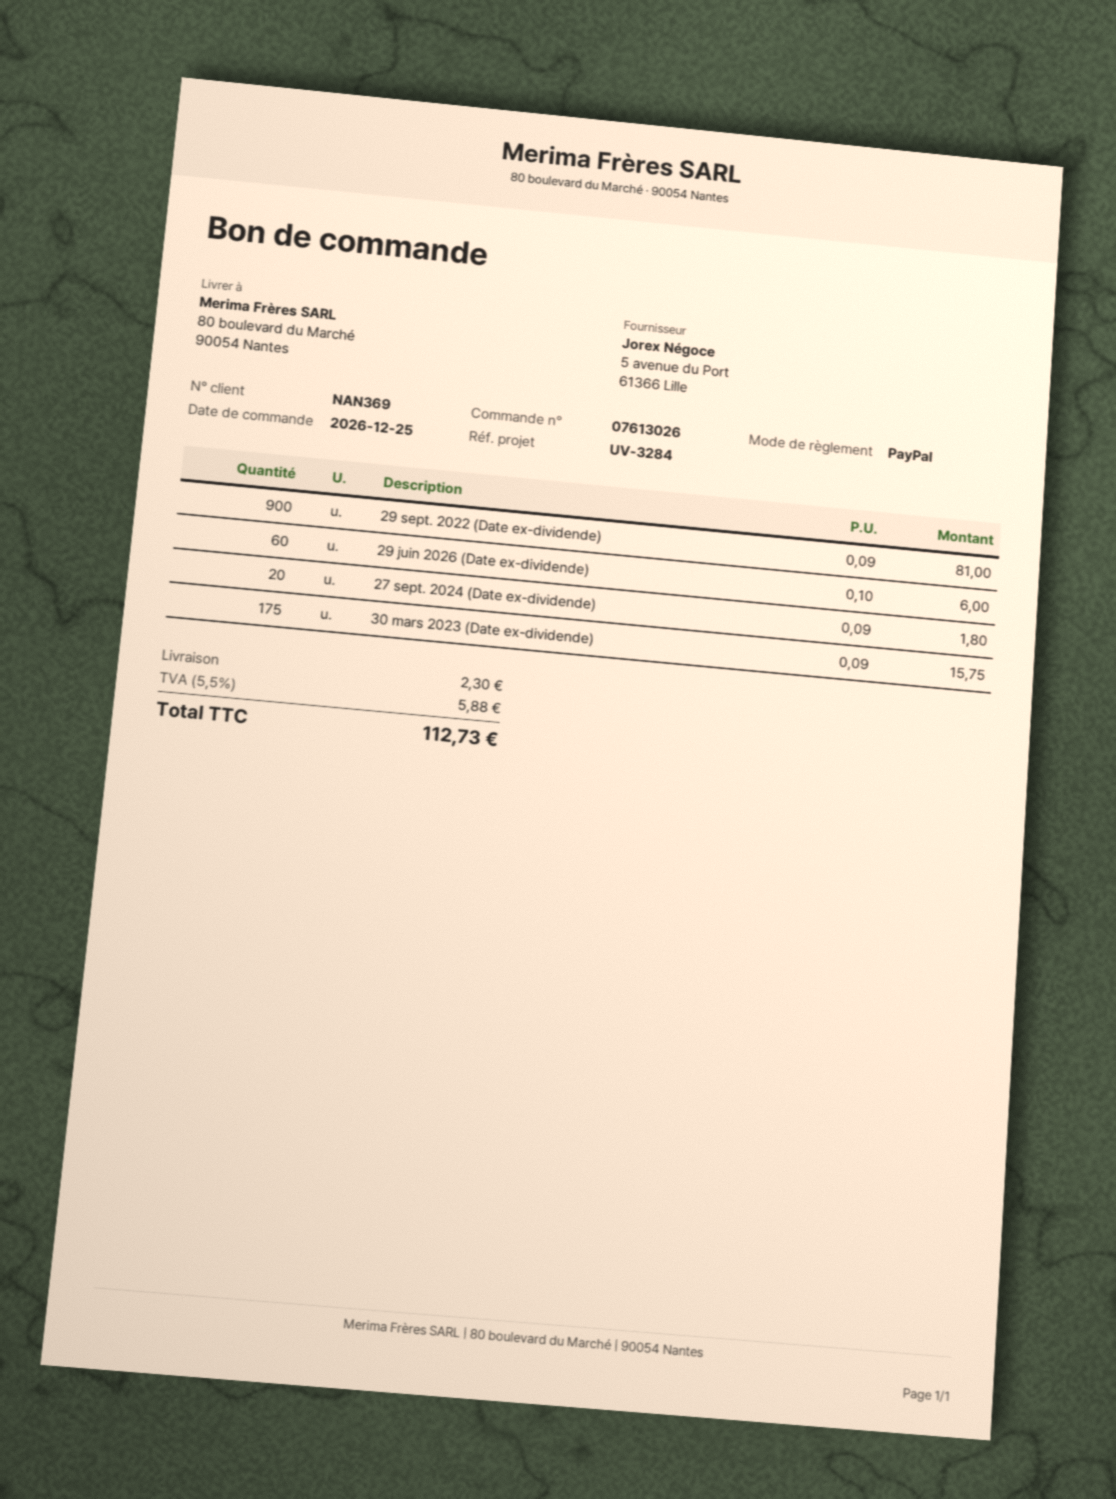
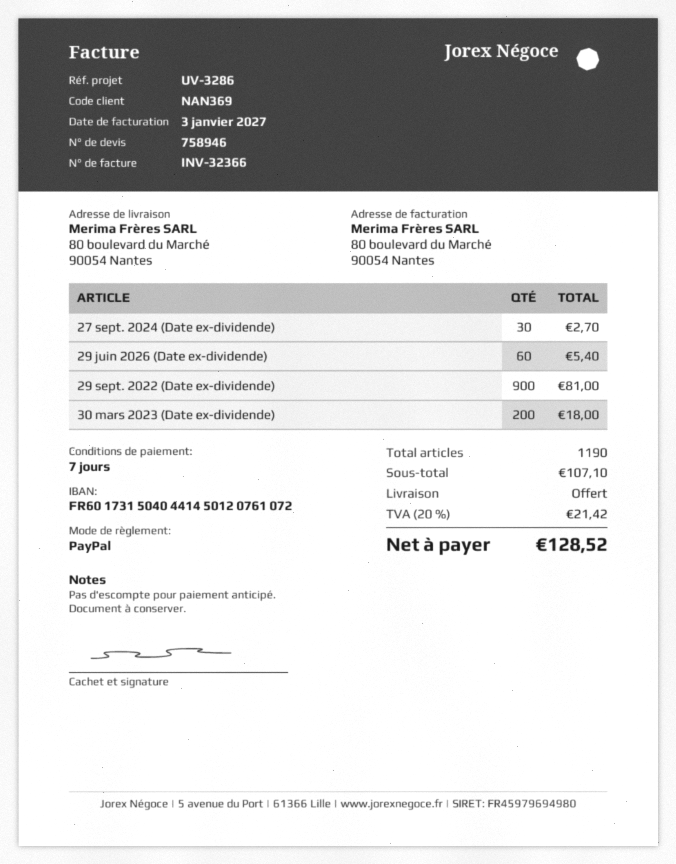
reference: UV-3284 -> UV-3286
29 juin 2026 (Date ex-dividende): 60 for 6.00 -> 60 for 5.40
27 sept. 2024 (Date ex-dividende): 20 for 1.80 -> 30 for 2.70
30 mars 2023 (Date ex-dividende): 175 for 15.75 -> 200 for 18.00
shipping: 2.30 -> 0.00
tax: 5.5% = 5.88 -> 20% = 21.42
total: 112.73 -> 128.52

